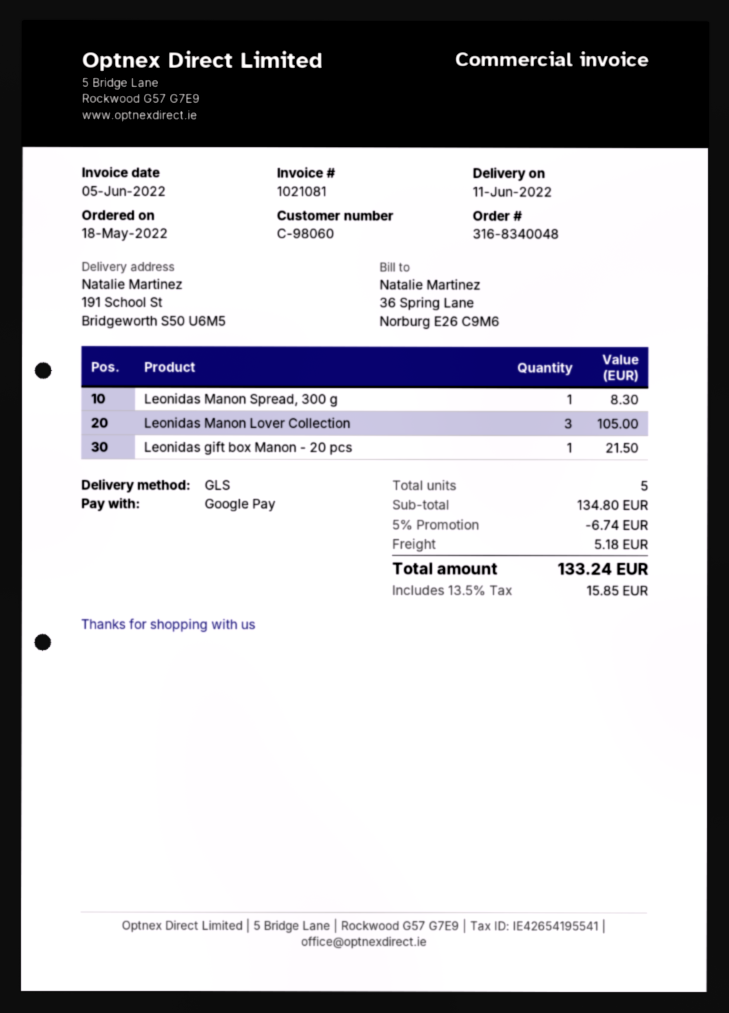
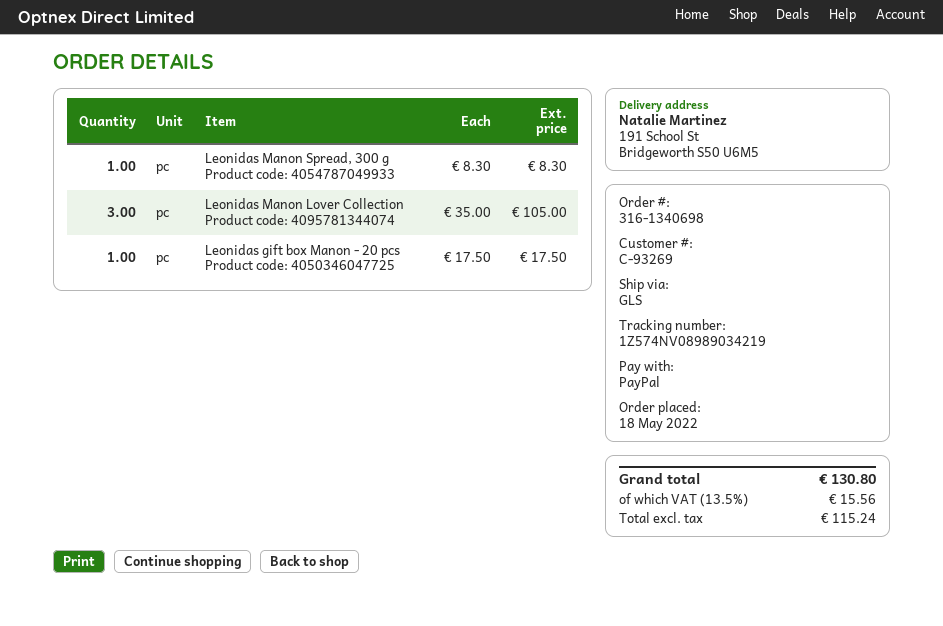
order number: 316-8340048 -> 316-1340698
customer number: C-98060 -> C-93269
payment method: Google Pay -> PayPal
Leonidas gift box Manon - 20 pcs: 1 for 21.50 -> 1 for 17.50
discount: 5% = 6.74 -> none
shipping: 5.18 -> none
tax: 13.5% = 15.85 -> 13.5% = 15.56
total: 133.24 -> 130.80

